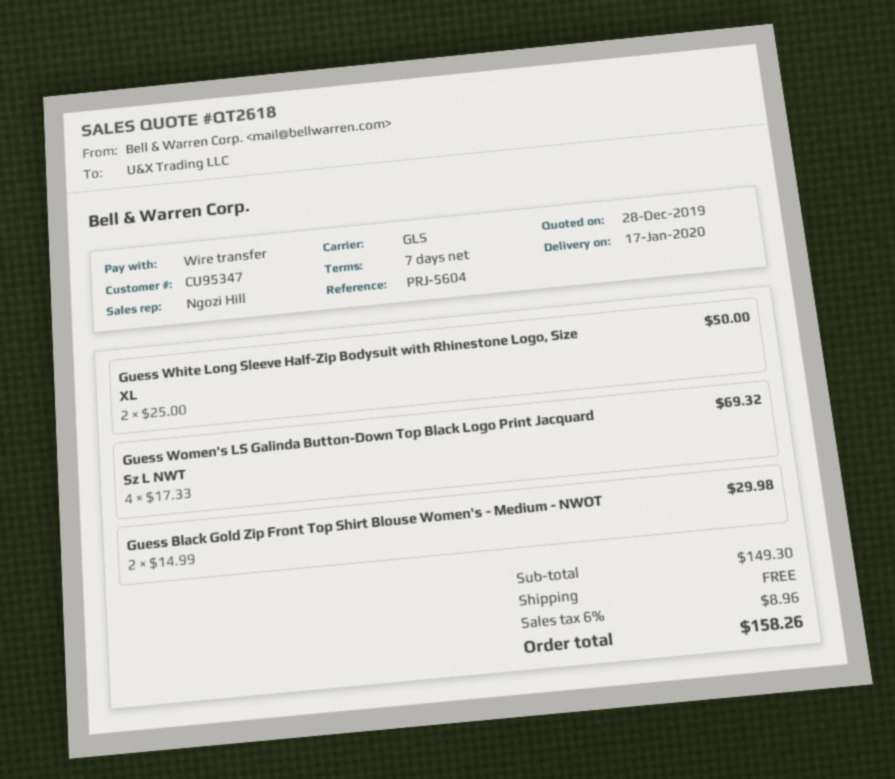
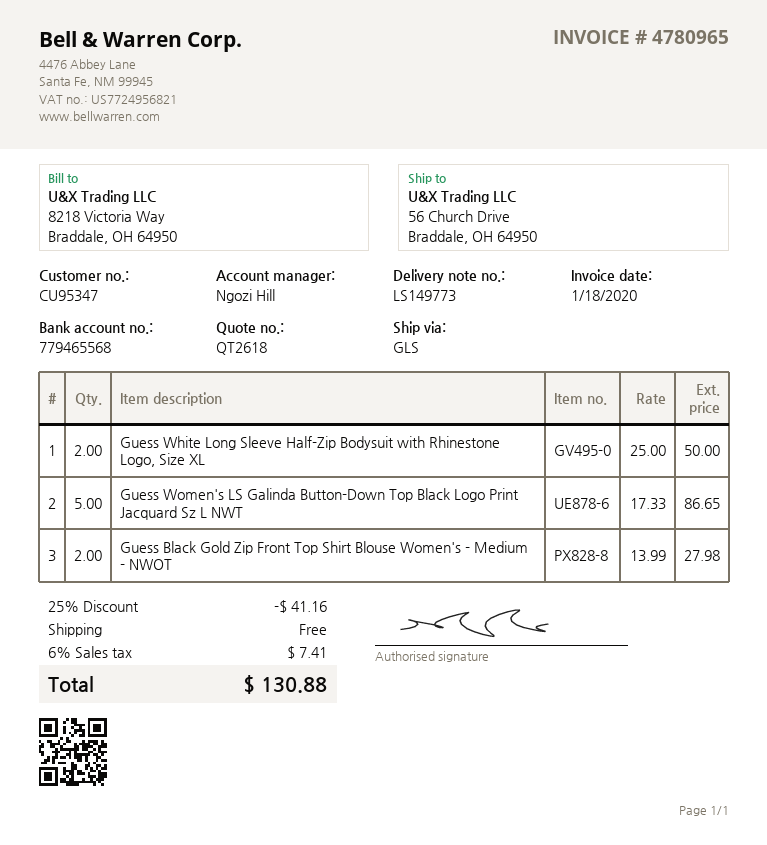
Guess Women's LS Galinda Button-Down Top Black Logo Print Jacquard Sz L NWT: 4 x 17.33 = 69.32 -> 5 x 17.33 = 86.65
Guess Black Gold Zip Front Top Shirt Blouse Women's - Medium - NWOT: 2 x 14.99 = 29.98 -> 2 x 13.99 = 27.98
discount: none -> 25% = 41.16
tax: 6% = 8.96 -> 6% = 7.41
total: 158.26 -> 130.88

